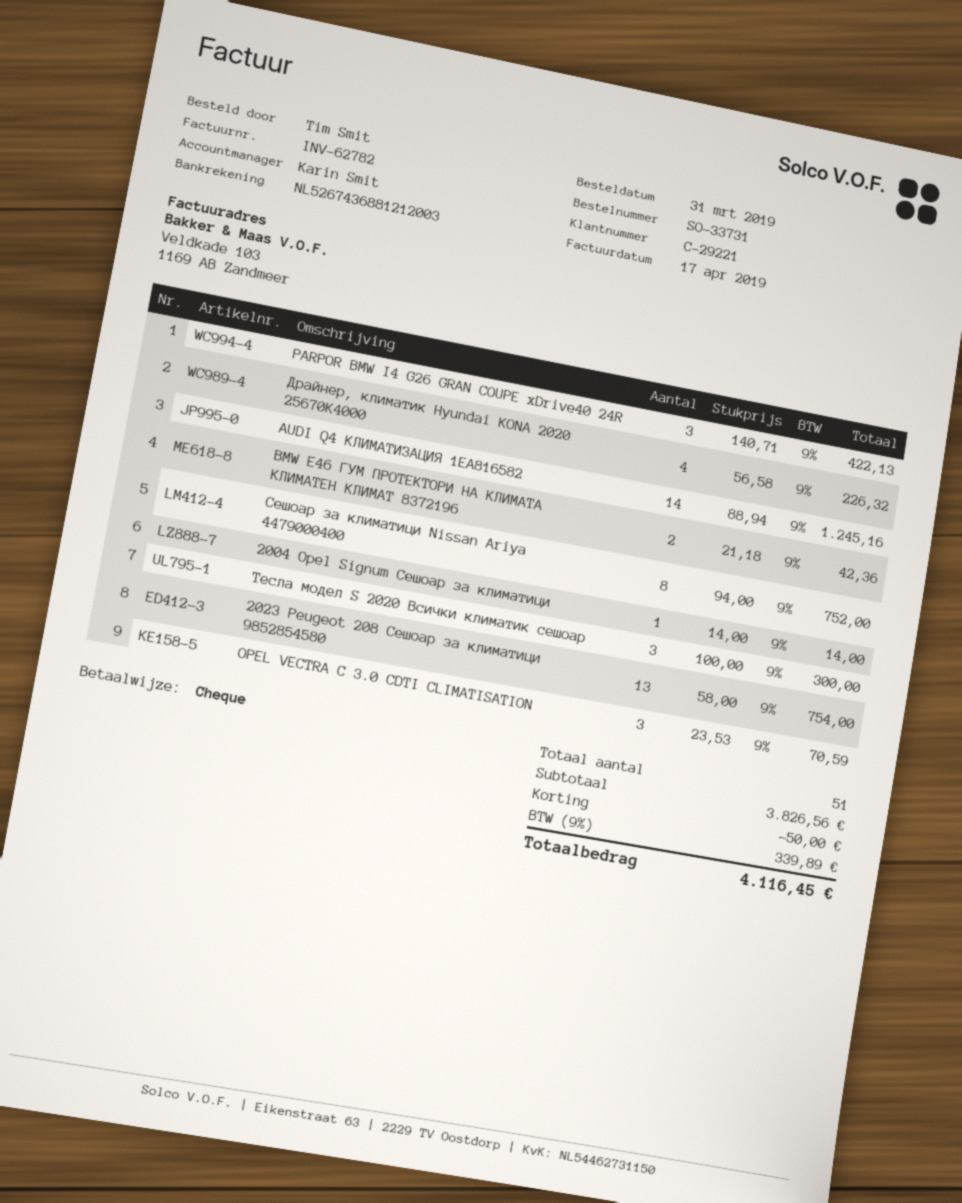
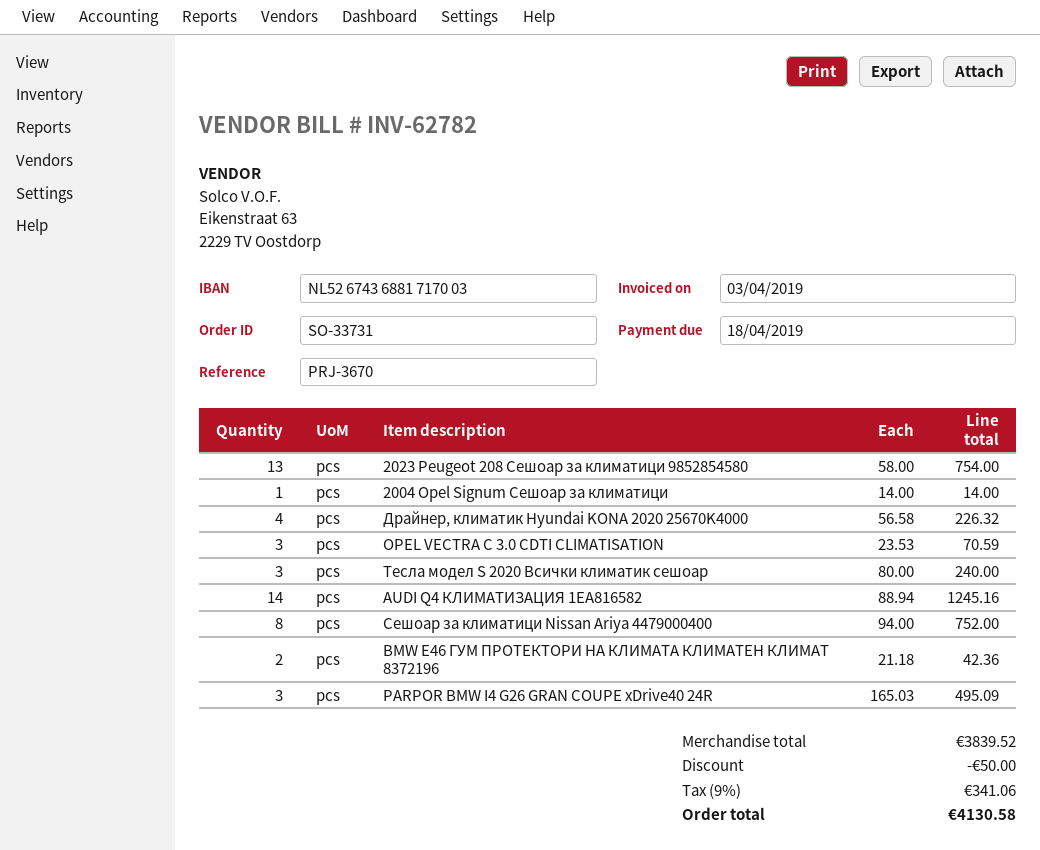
invoice date: 2019-04-17 -> 2019-04-03
bank account: NL5267436881212003 -> NL5267436881717003
PARPOR BMW I4 G26 GRAN COUPE xDrive40 24R: 3 x 140.71 = 422.13 -> 3 x 165.03 = 495.09
Тесла модел S 2020 Всички климатик сешоар: 3 x 100.00 = 300.00 -> 3 x 80.00 = 240.00
subtotal: 3826.56 -> 3839.52
tax: 9% = 339.89 -> 9% = 341.06
total: 4116.45 -> 4130.58

